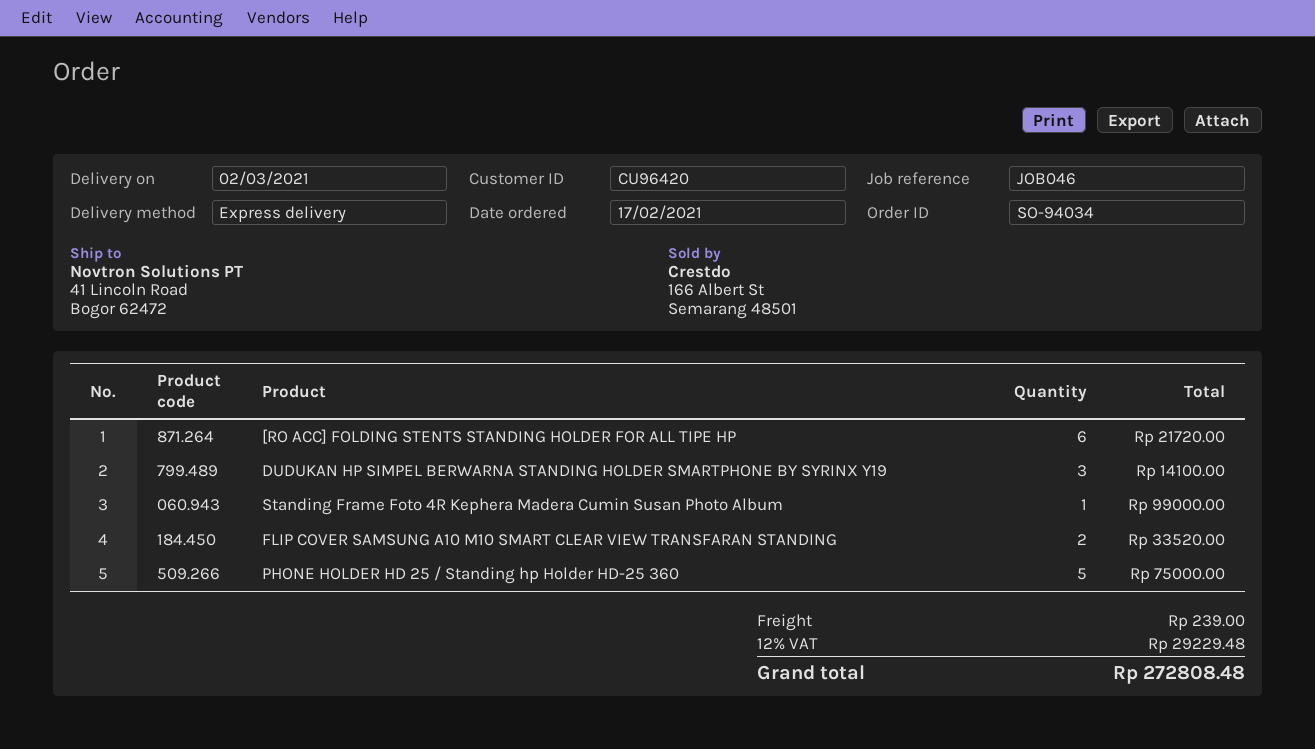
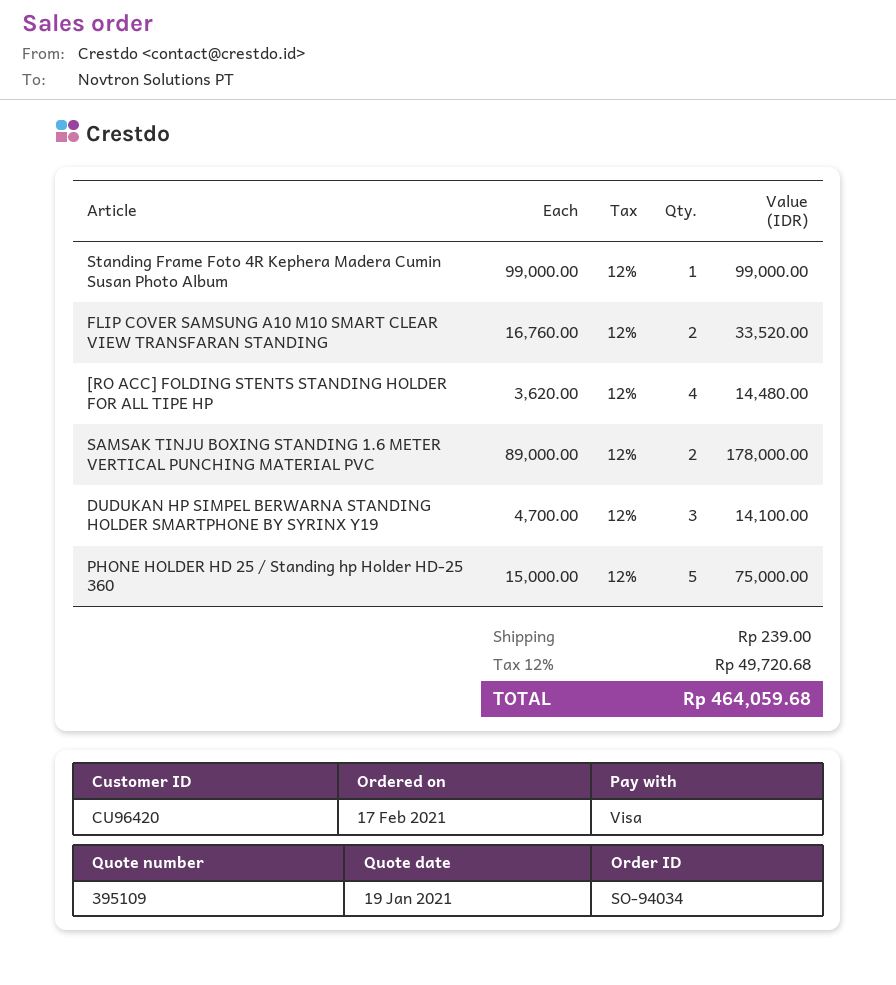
[RO ACC] FOLDING STENTS STANDING HOLDER FOR ALL TIPE HP: 6 for 21720.00 -> 4 for 14480.00
SAMSAK TINJU BOXING STANDING 1.6 METER VERTICAL PUNCHING MATERIAL PVC: none -> 2 for 178000.00
tax: 12% = 29229.48 -> 12% = 49720.68
total: 272808.48 -> 464059.68

